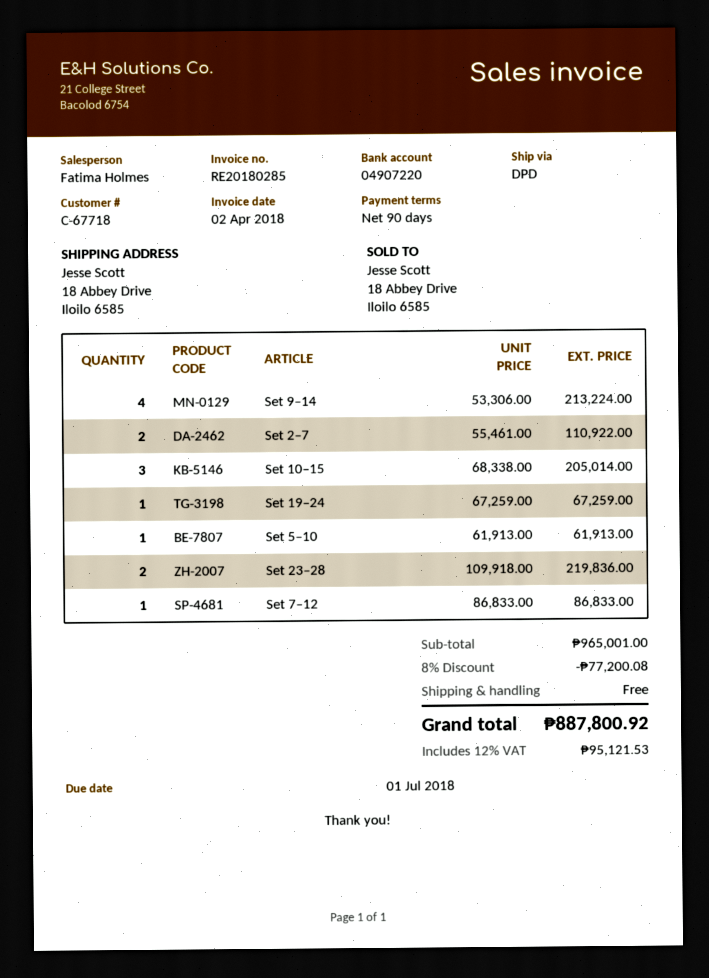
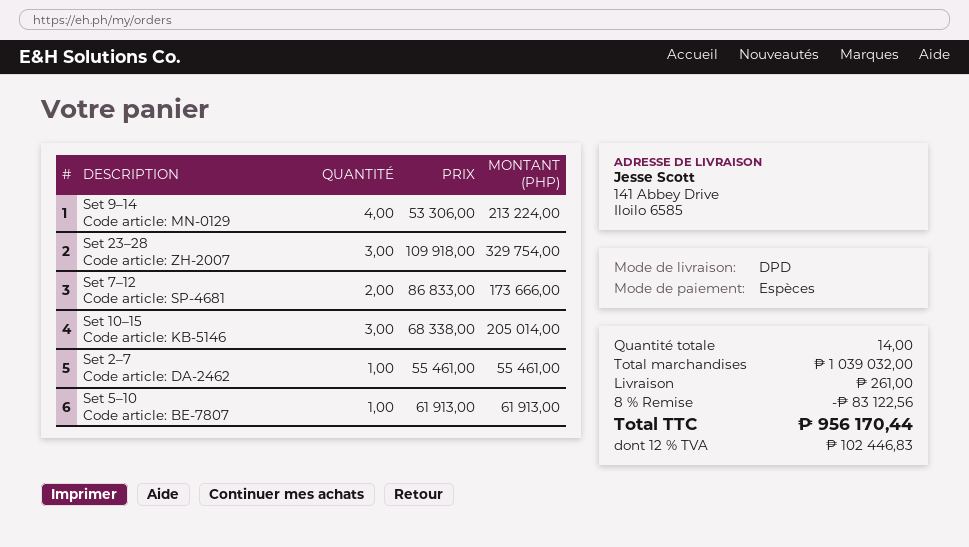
ship to: 18 Abbey Drive, Iloilo 6585 -> 141 Abbey Drive, Iloilo 6585
Set 2–7: 2 x 55461.00 = 110922.00 -> 1 x 55461.00 = 55461.00
Set 19–24: 1 x 67259.00 = 67259.00 -> none
Set 23–28: 2 x 109918.00 = 219836.00 -> 3 x 109918.00 = 329754.00
Set 7–12: 1 x 86833.00 = 86833.00 -> 2 x 86833.00 = 173666.00
subtotal: 965001.00 -> 1039032.00
discount: 8% = 77200.08 -> 8% = 83122.56
shipping: 0.00 -> 261.00
tax: 12% = 95121.53 -> 12% = 102446.83
total: 887800.92 -> 956170.44

